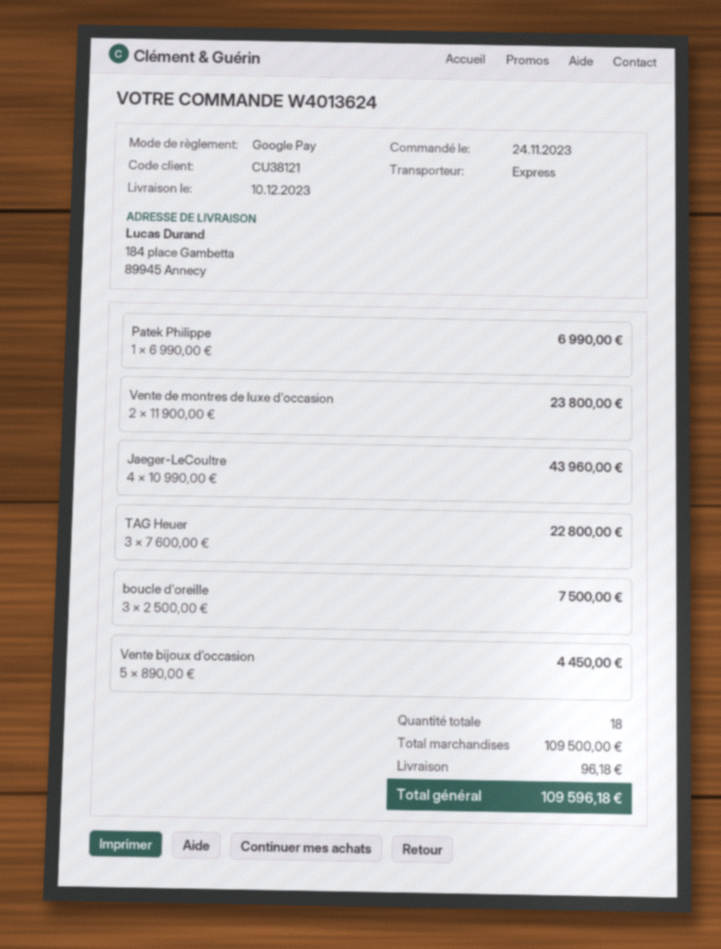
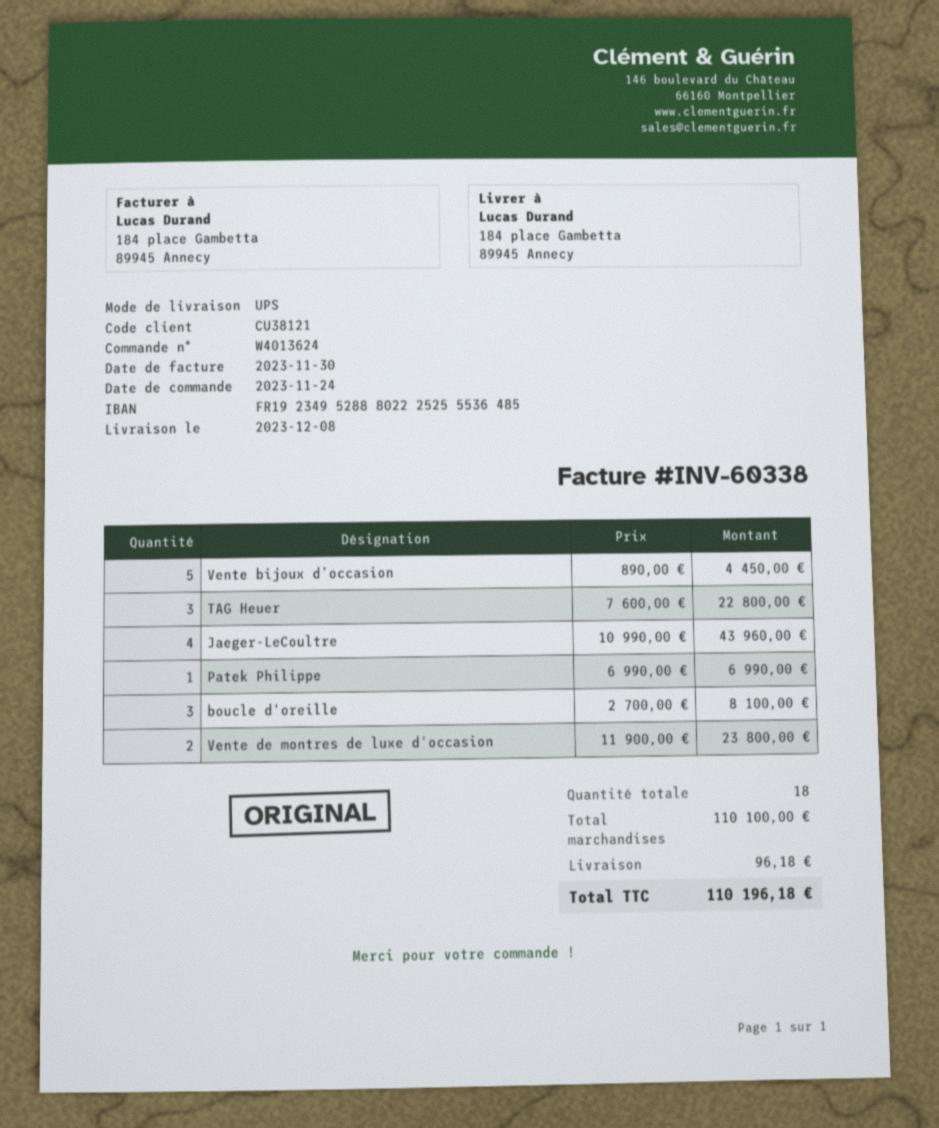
delivery date: 2023-12-10 -> 2023-12-08
shipping method: express -> UPS
boucle d'oreille: 3 x 2500.00 = 7500.00 -> 3 x 2700.00 = 8100.00
subtotal: 109500.00 -> 110100.00
total: 109596.18 -> 110196.18

